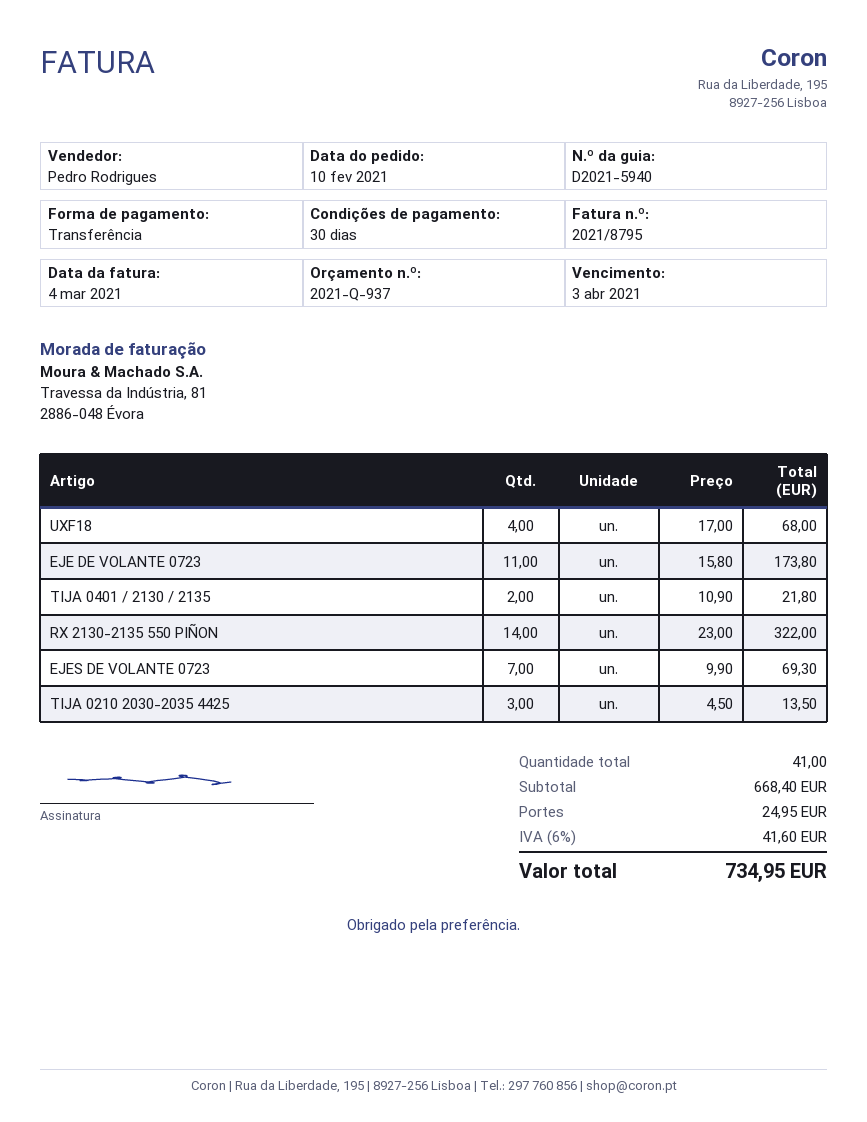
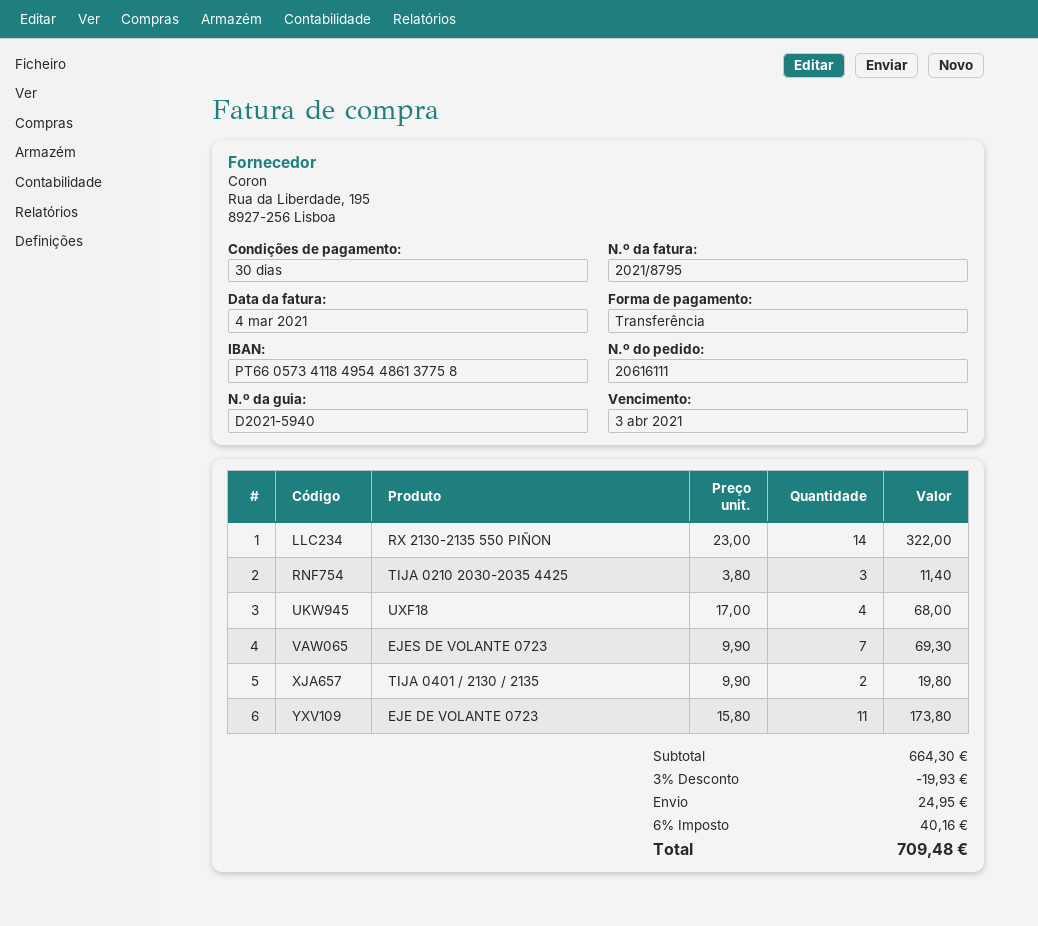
TIJA 0401 / 2130 / 2135: 2 x 10.90 = 21.80 -> 2 x 9.90 = 19.80
TIJA 0210 2030-2035 4425: 3 x 4.50 = 13.50 -> 3 x 3.80 = 11.40
subtotal: 668.40 -> 664.30
discount: none -> 3% = 19.93
tax: 6% = 41.60 -> 6% = 40.16
total: 734.95 -> 709.48

